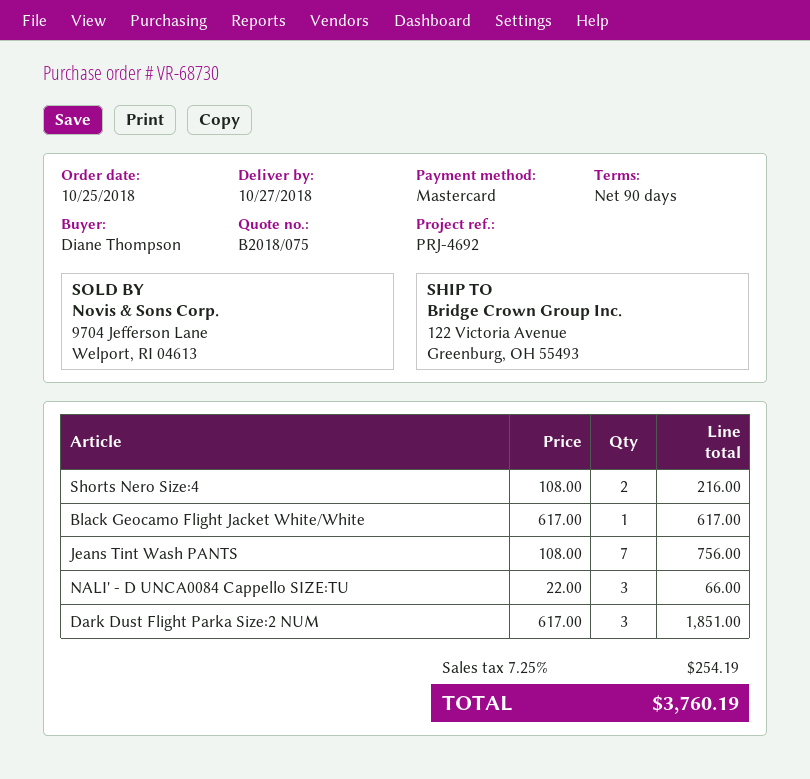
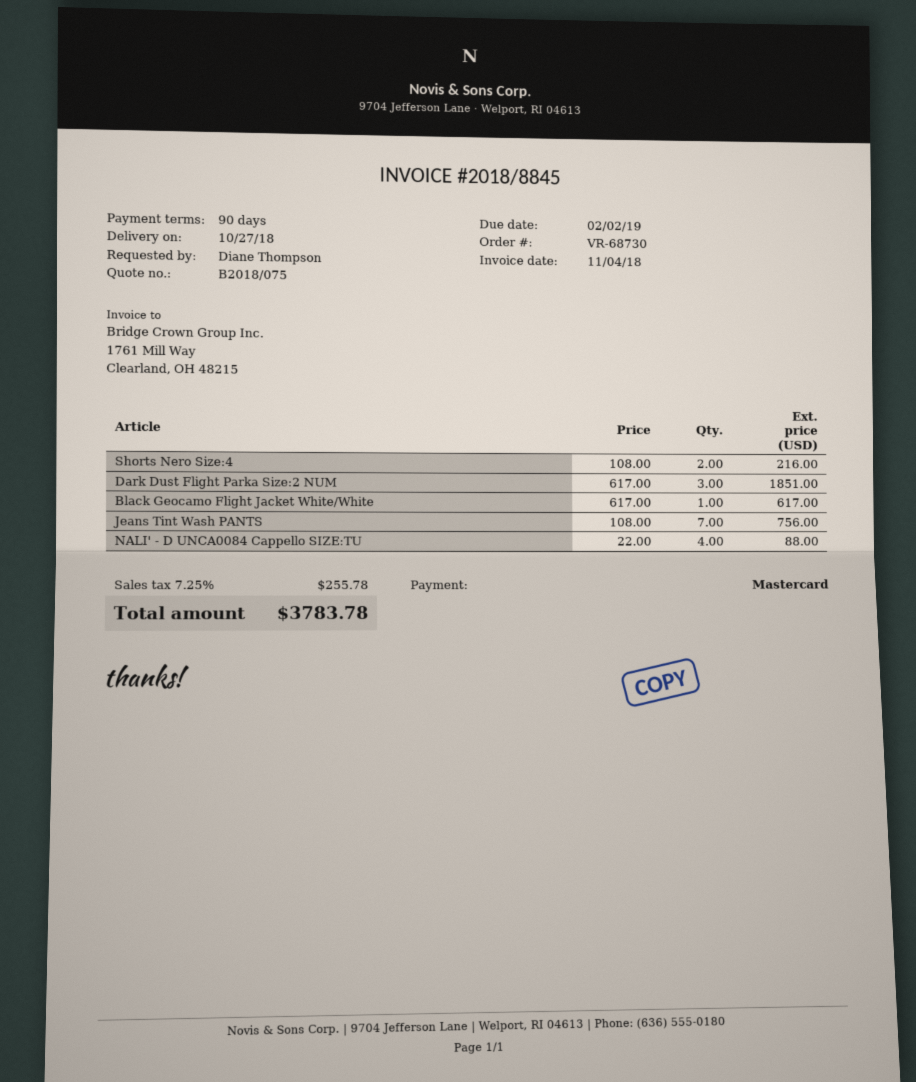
NALI' - D UNCA0084 Cappello SIZE:TU: 3 x 22.00 = 66.00 -> 4 x 22.00 = 88.00
tax: 7.25% = 254.19 -> 7.25% = 255.78
total: 3760.19 -> 3783.78

